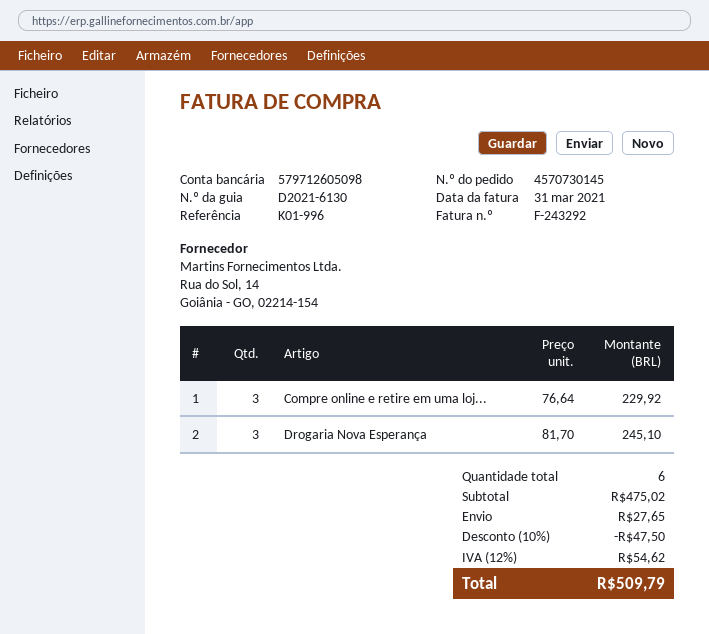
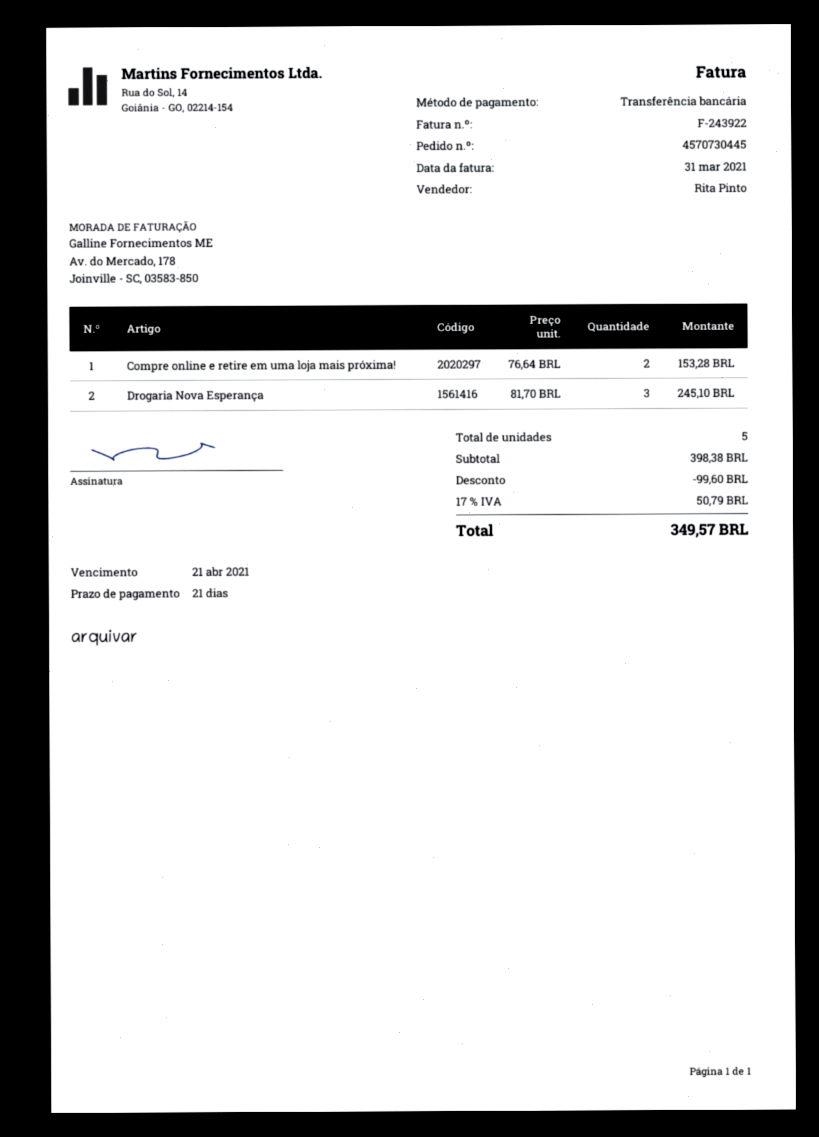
order number: 4570730145 -> 4570730445
invoice number: F-243292 -> F-243922
Compre online e retire em uma loj...: 3 x 76.64 = 229.92 -> 2 x 76.64 = 153.28
total quantity: 6 -> 5
subtotal: 475.02 -> 398.38
discount: 47.50 -> 99.60
shipping: 27.65 -> none
tax: 12% = 54.62 -> 17% = 50.79
total: 509.79 -> 349.57

